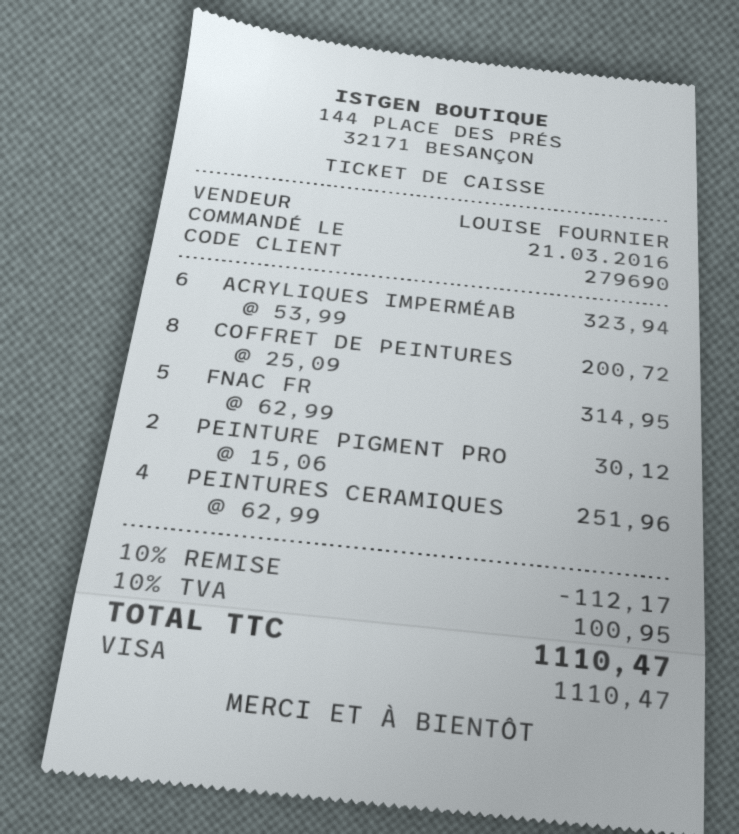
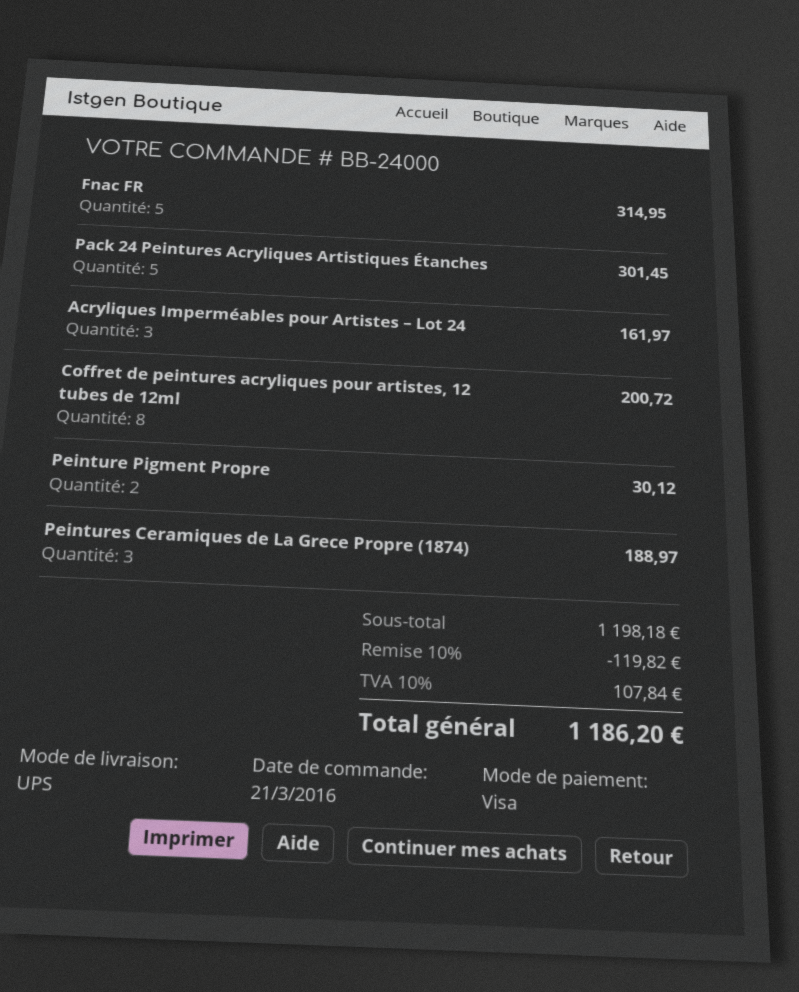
ACRYLIQUES IMPERMÉAB: 6 for 323.94 -> 3 for 161.97
PEINTURES CERAMIQUES: 4 for 251.96 -> 3 for 188.97
Pack 24 Peintures Acryliques Artistiques Étanches: none -> 5 for 301.45
discount: 10% = 112.17 -> 10% = 119.82
tax: 10% = 100.95 -> 10% = 107.84
total: 1110.47 -> 1186.20

